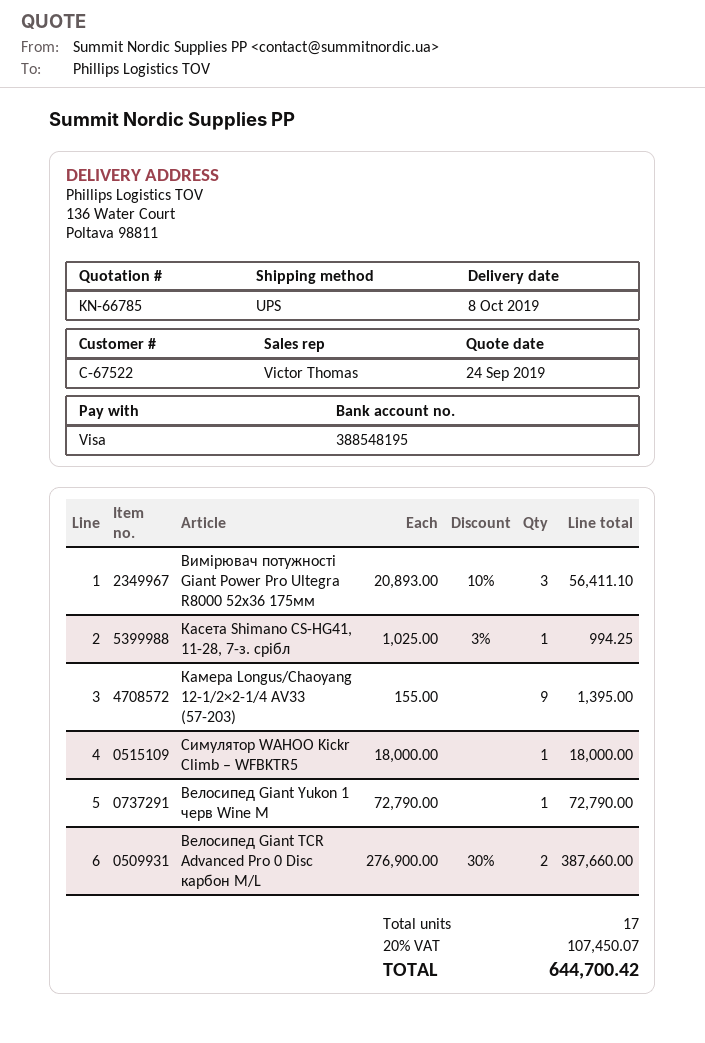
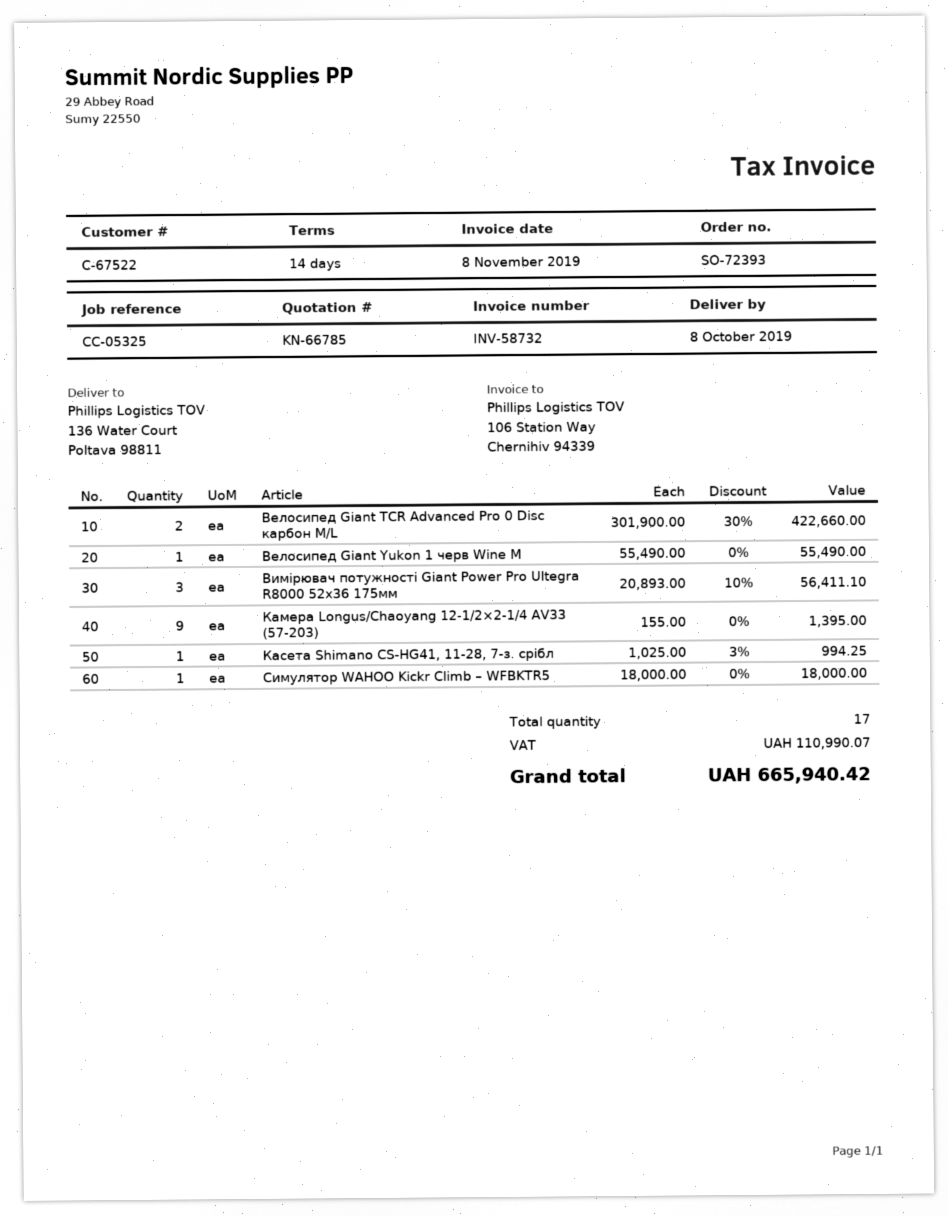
Велосипед Giant Yukon 1 черв Wine M: 1 x 72790.00 = 72790.00 -> 1 x 55490.00 = 55490.00
Велосипед Giant TCR Advanced Pro 0 Disc карбон M/L: 2 x 276900.00 - 30% = 387660.00 -> 2 x 301900.00 - 30% = 422660.00
tax: 107450.07 -> 110990.07
total: 644700.42 -> 665940.42

